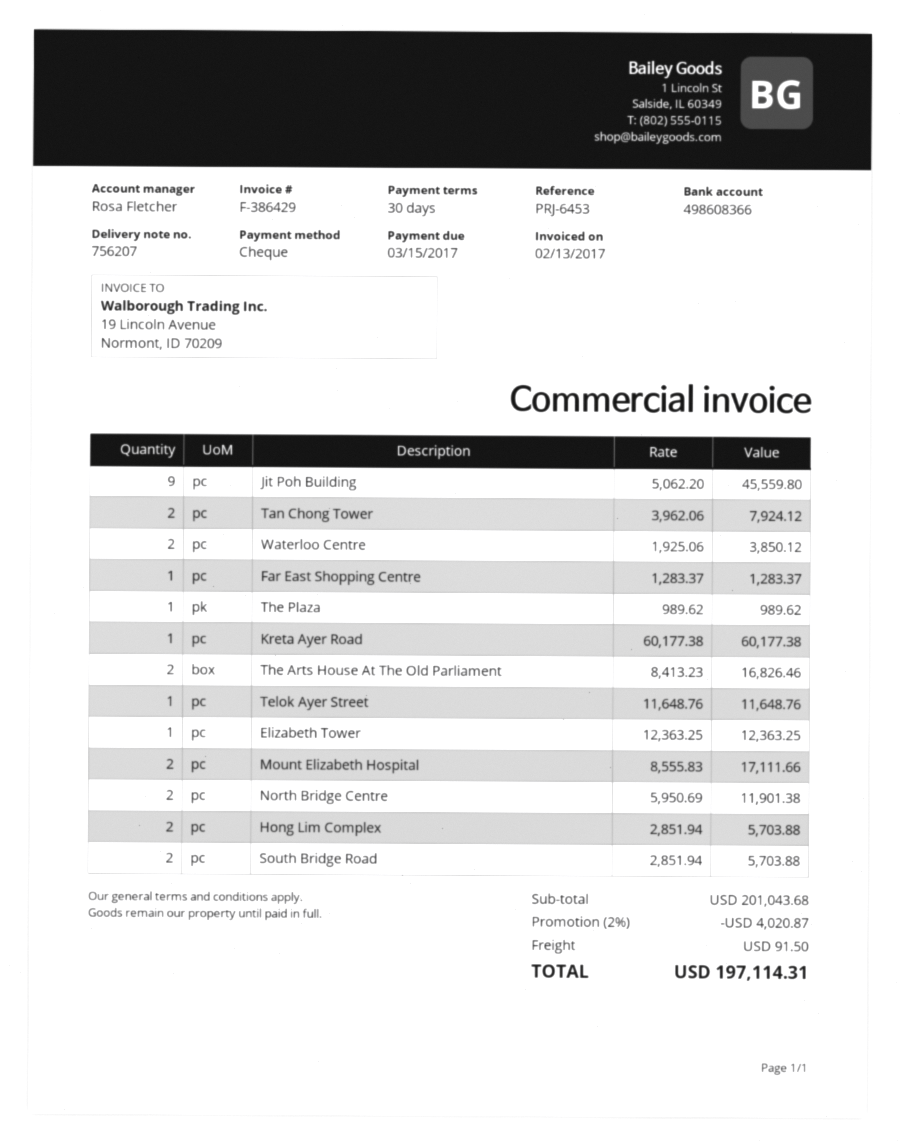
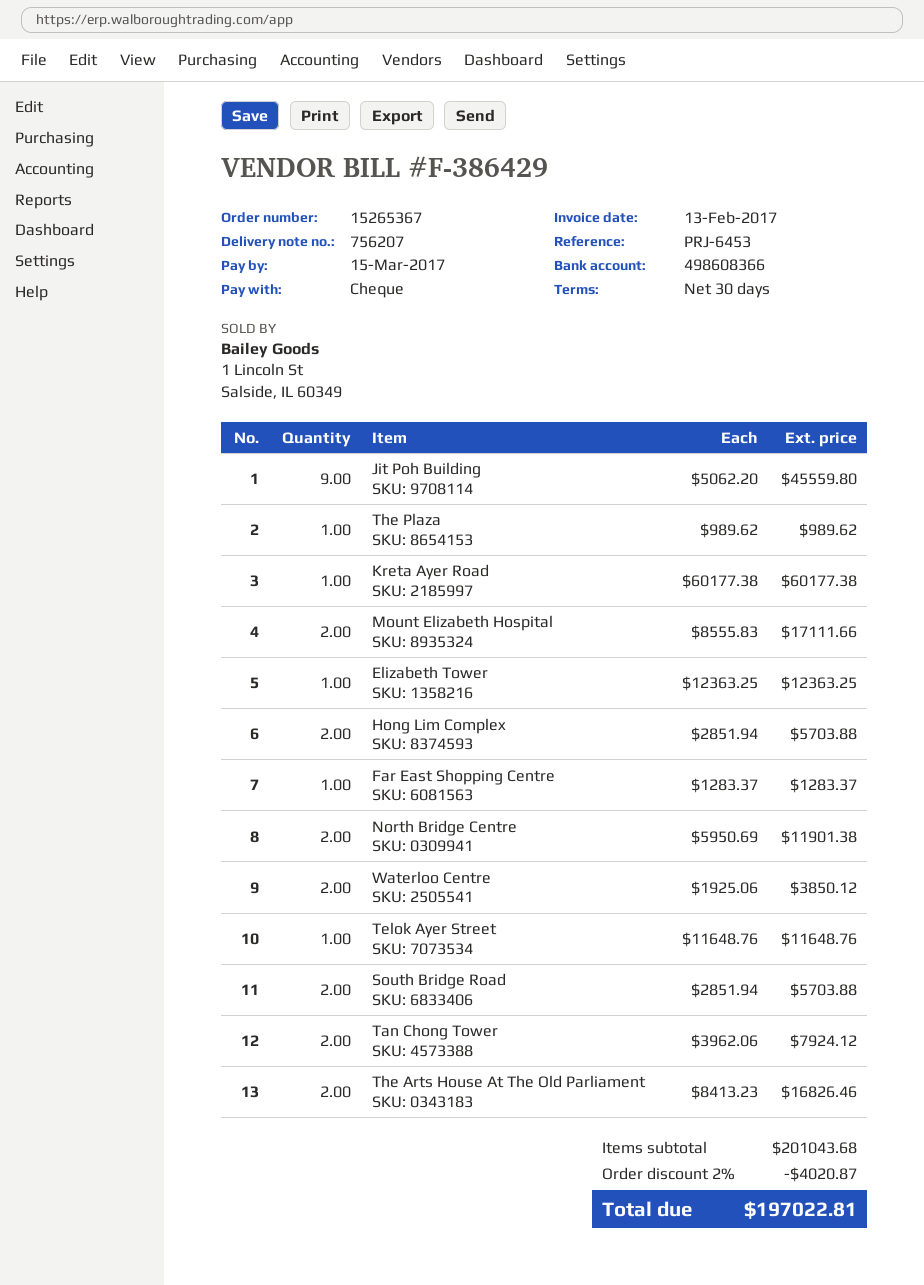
shipping: 91.50 -> none
total: 197114.31 -> 197022.81

